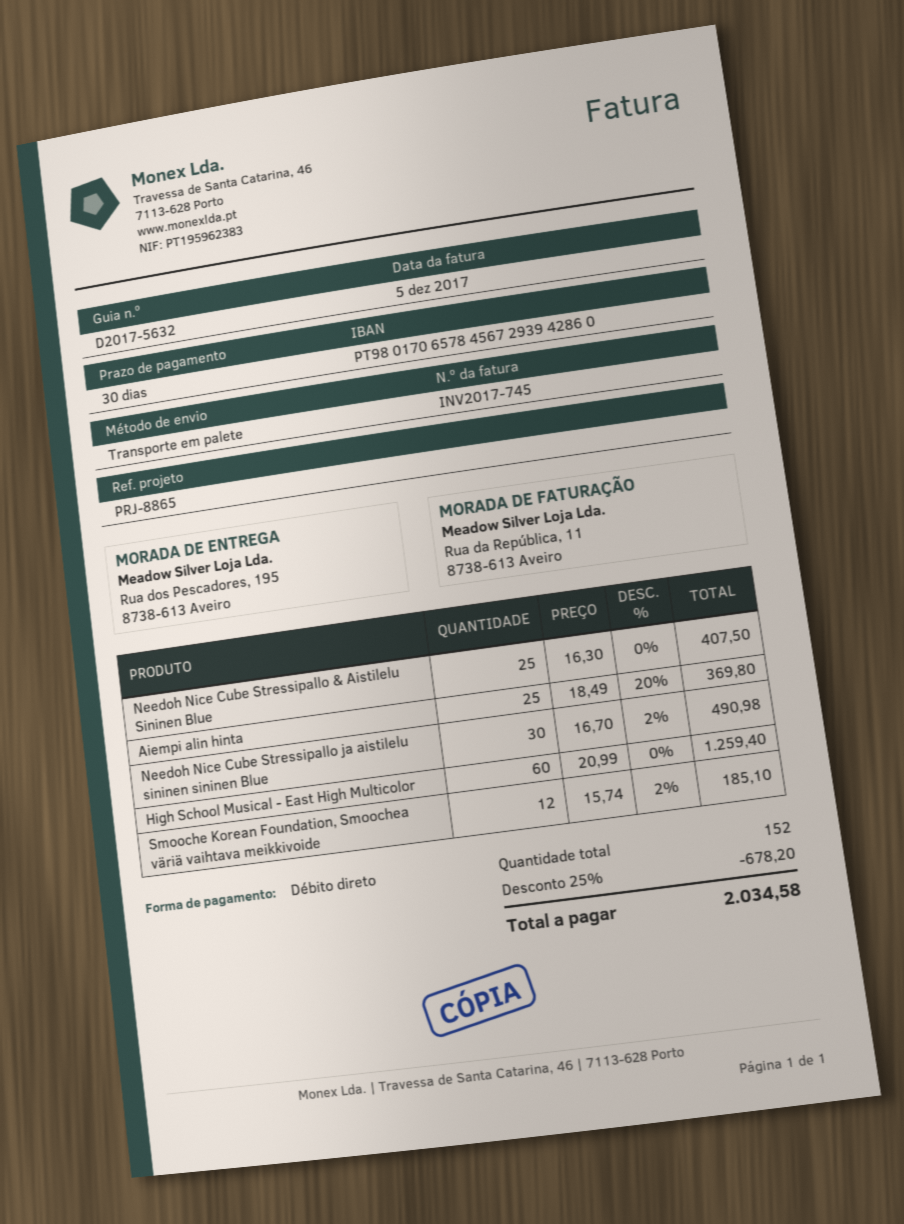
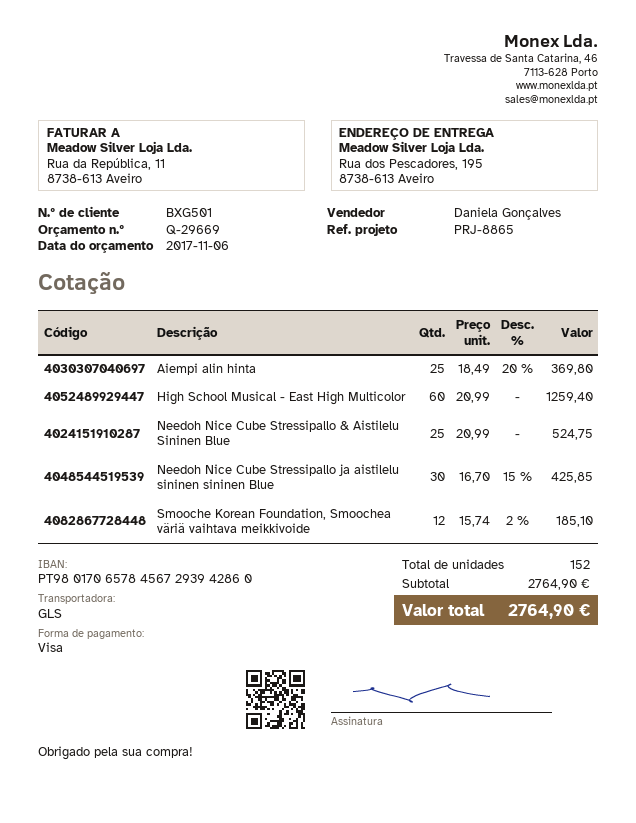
payment method: direct debit -> Visa
shipping method: pallet freight -> GLS
Needoh Nice Cube Stressipallo & Aistilelu Sininen Blue: 25 x 16.30 = 407.50 -> 25 x 20.99 = 524.75
Needoh Nice Cube Stressipallo ja aistilelu sininen sininen Blue: 30 x 16.70 - 2% = 490.98 -> 30 x 16.70 - 15% = 425.85
discount: 25% = 678.20 -> none
total: 2034.58 -> 2764.90

